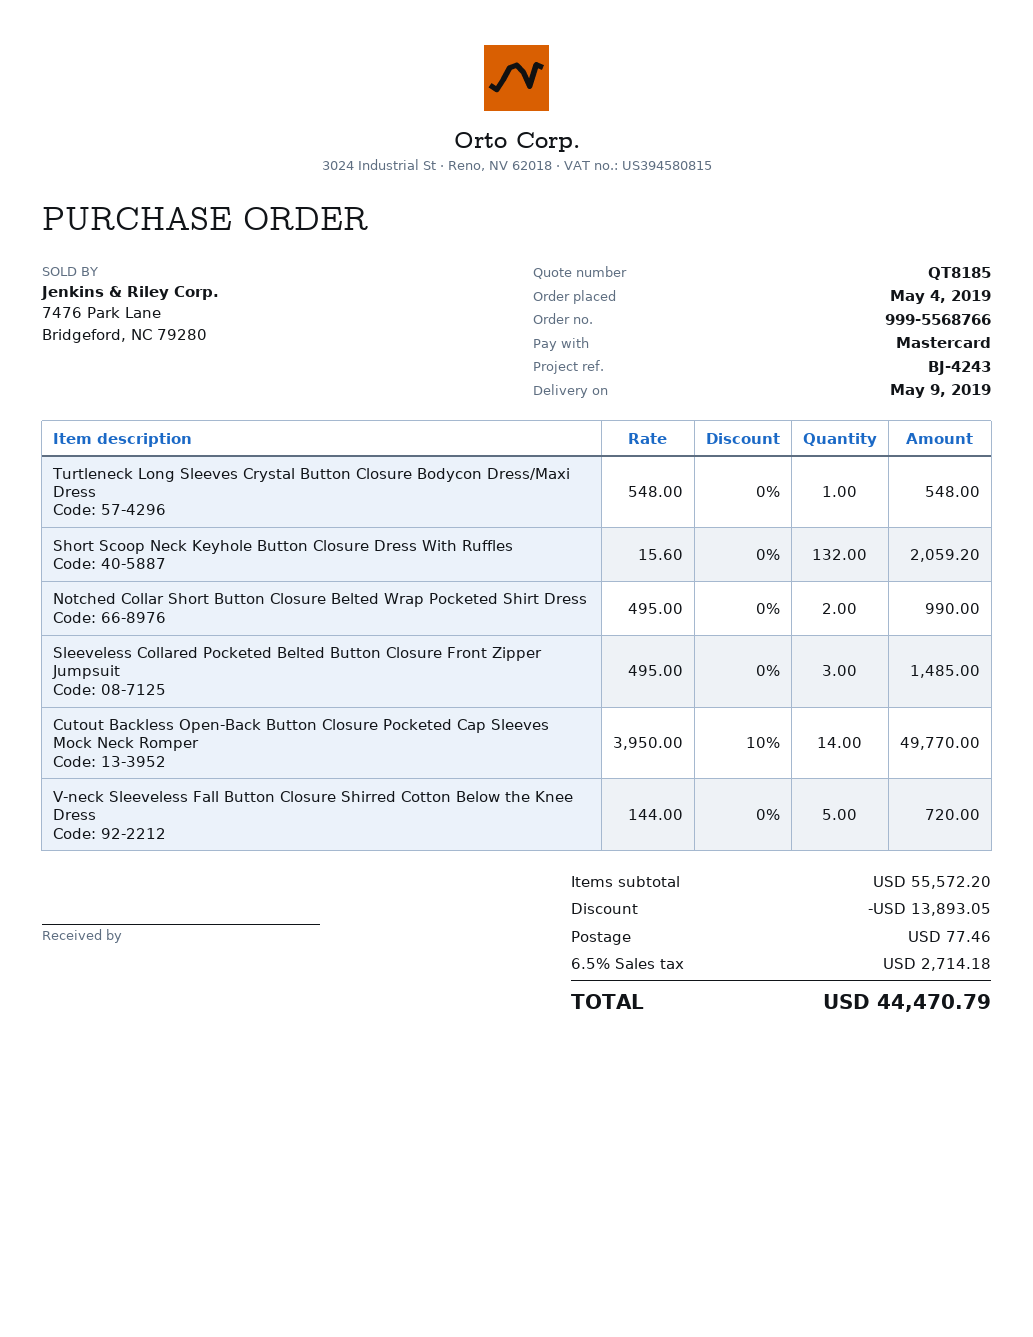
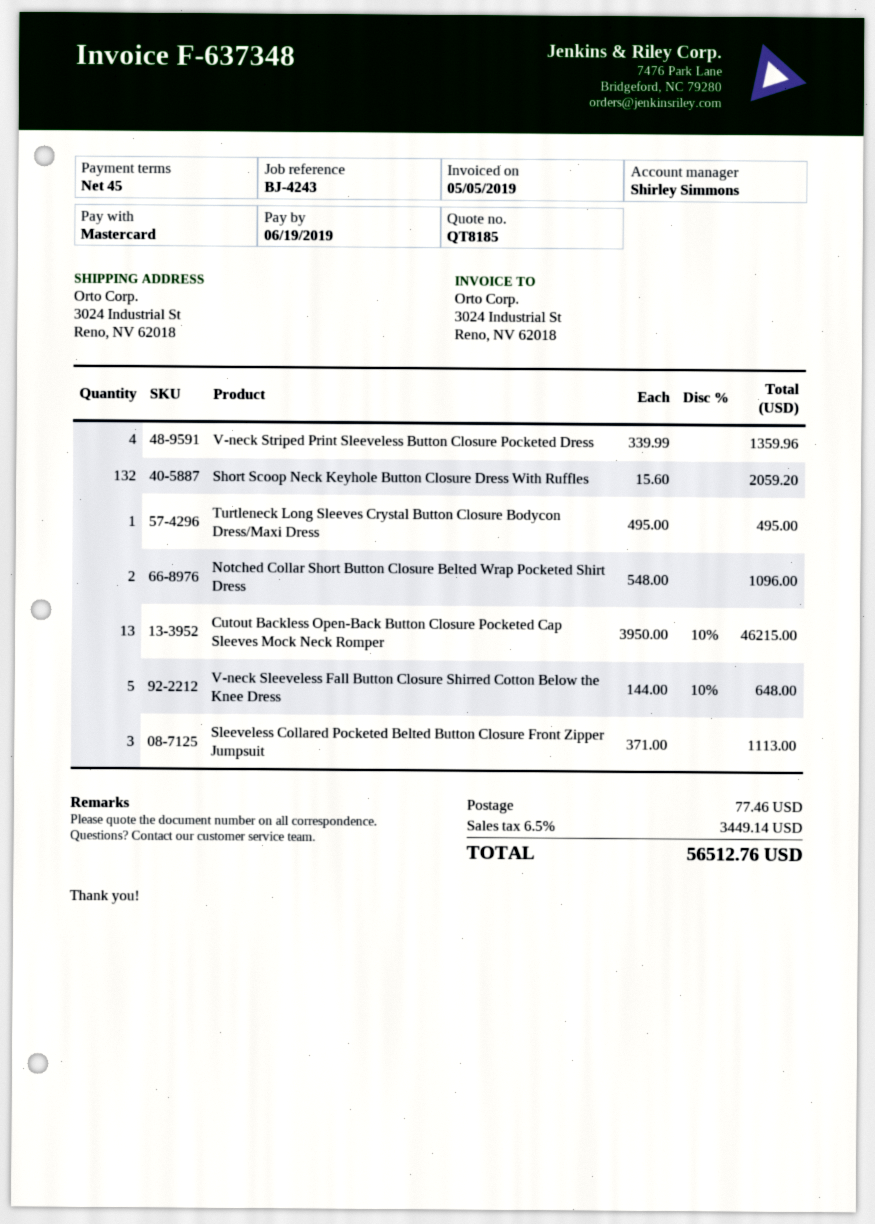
Turtleneck Long Sleeves Crystal Button Closure Bodycon Dress/Maxi Dress: 1 x 548.00 = 548.00 -> 1 x 495.00 = 495.00
Notched Collar Short Button Closure Belted Wrap Pocketed Shirt Dress: 2 x 495.00 = 990.00 -> 2 x 548.00 = 1096.00
Sleeveless Collared Pocketed Belted Button Closure Front Zipper Jumpsuit: 3 x 495.00 = 1485.00 -> 3 x 371.00 = 1113.00
Cutout Backless Open-Back Button Closure Pocketed Cap Sleeves Mock Neck Romper: 14 x 3950.00 - 10% = 49770.00 -> 13 x 3950.00 - 10% = 46215.00
V-neck Sleeveless Fall Button Closure Shirred Cotton Below the Knee Dress: 5 x 144.00 = 720.00 -> 5 x 144.00 - 10% = 648.00
V-neck Striped Print Sleeveless Button Closure Pocketed Dress: none -> 4 x 339.99 = 1359.96
discount: 13893.05 -> none
tax: 6.5% = 2714.18 -> 6.5% = 3449.14
total: 44470.79 -> 56512.76

